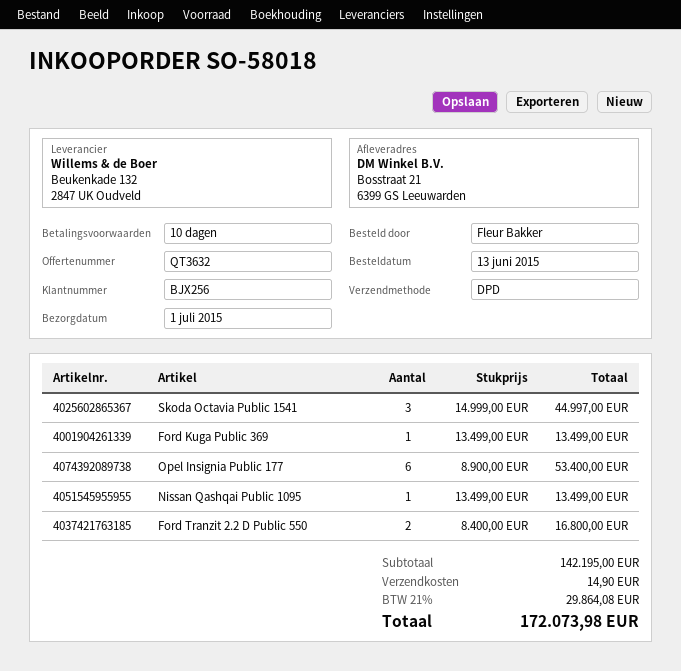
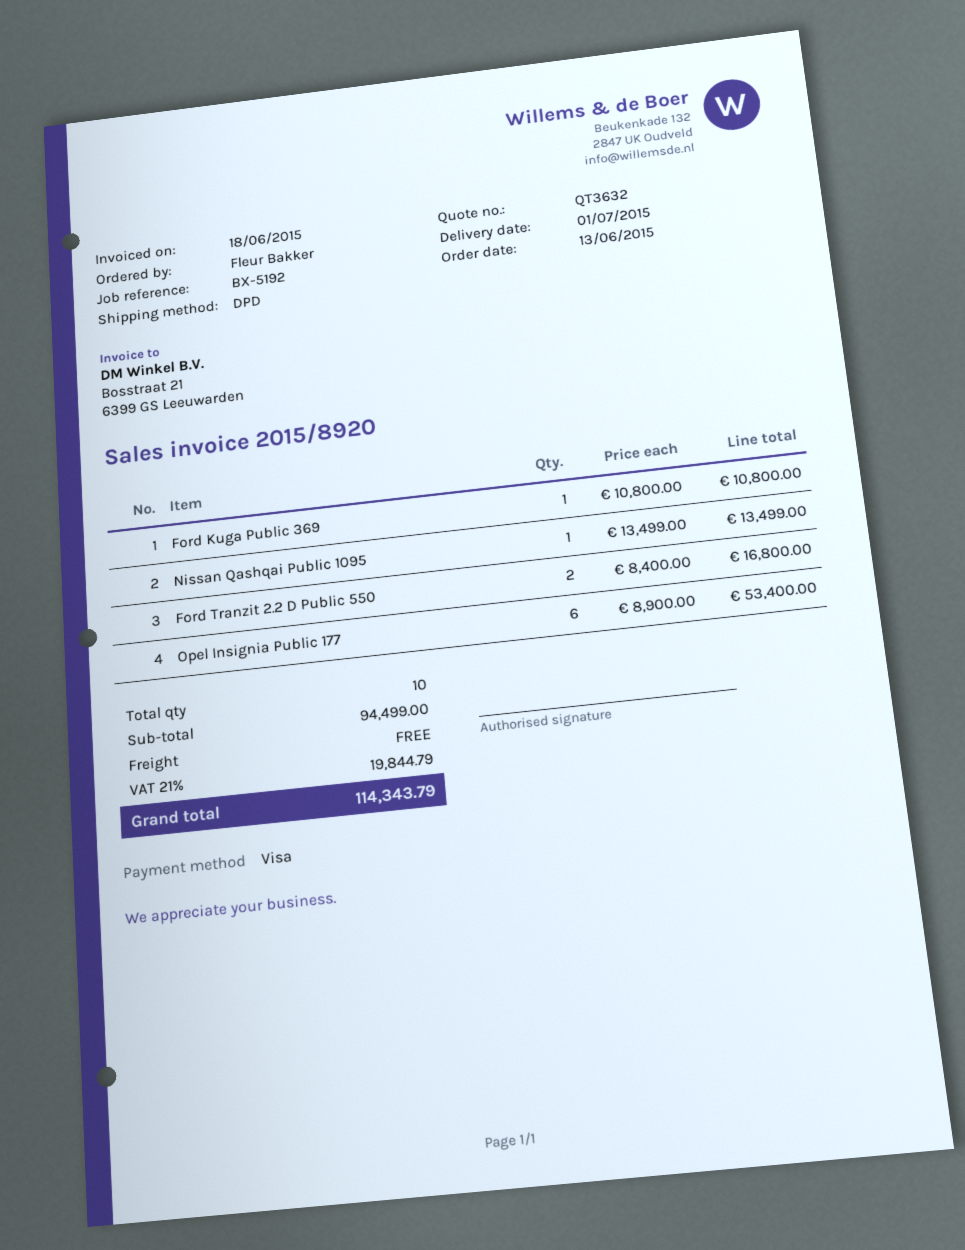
Skoda Octavia Public 1541: 3 x 14999.00 = 44997.00 -> none
Ford Kuga Public 369: 1 x 13499.00 = 13499.00 -> 1 x 10800.00 = 10800.00
subtotal: 142195.00 -> 94499.00
shipping: 14.90 -> 0.00
tax: 21% = 29864.08 -> 21% = 19844.79
total: 172073.98 -> 114343.79

